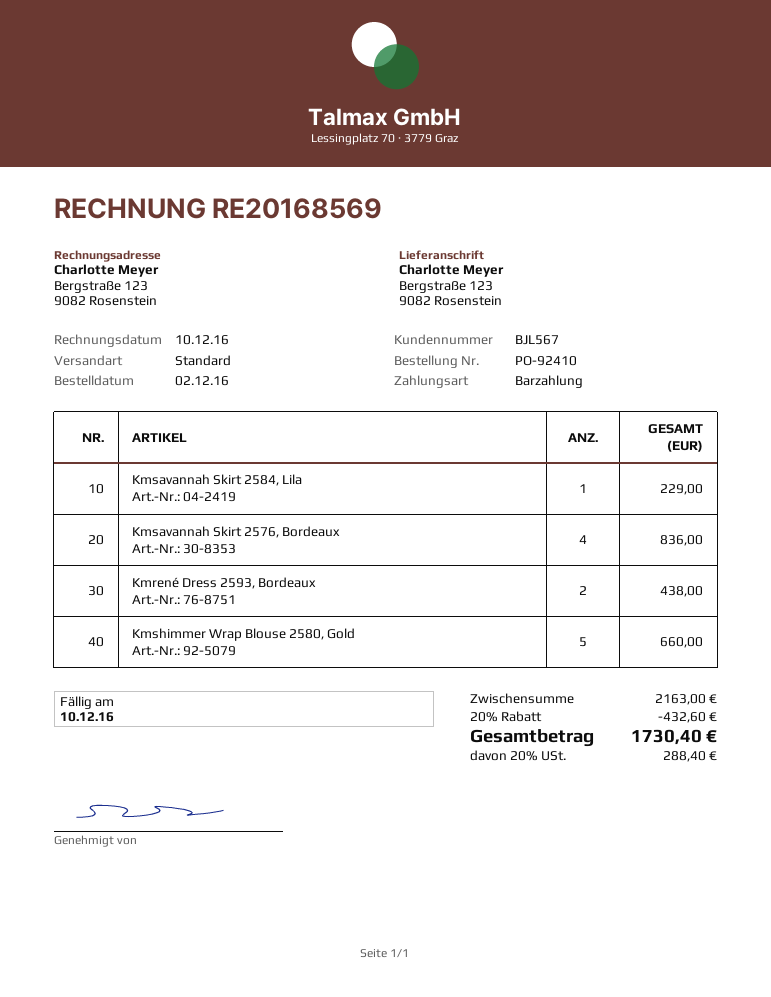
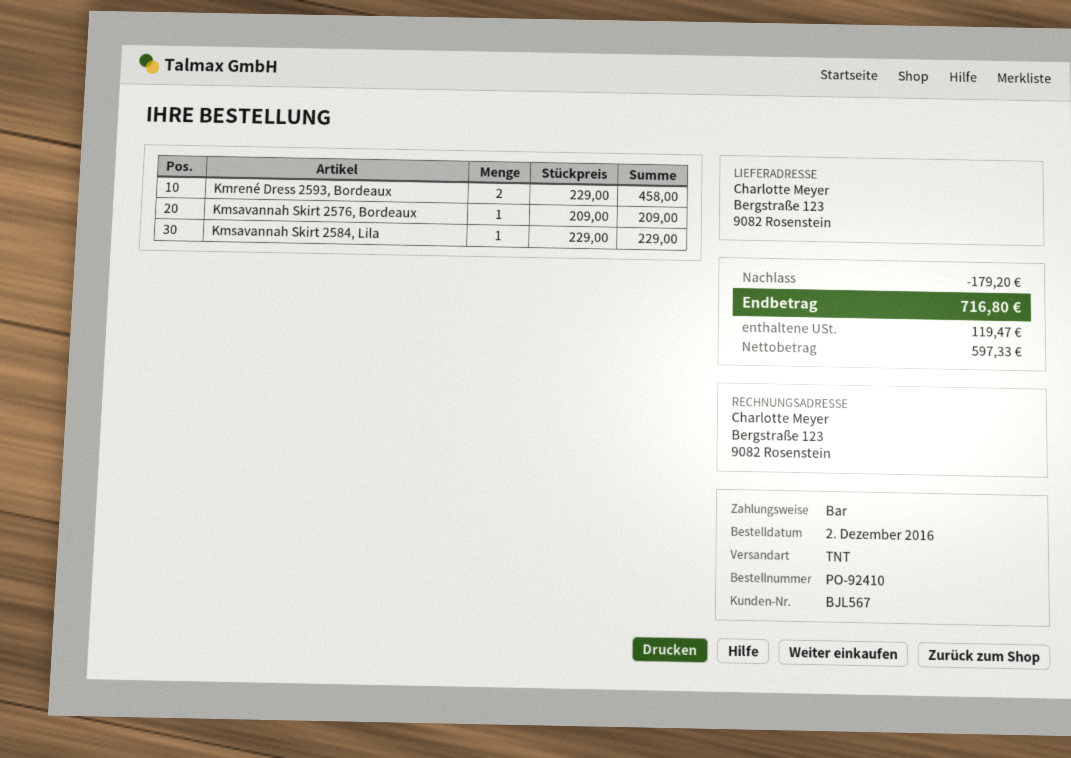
shipping method: standard -> TNT
Kmsavannah Skirt 2576, Bordeaux: 4 for 836.00 -> 1 for 209.00
Kmrené Dress 2593, Bordeaux: 2 for 438.00 -> 2 for 458.00
Kmshimmer Wrap Blouse 2580, Gold: 5 for 660.00 -> none
discount: 432.60 -> 179.20
tax: 288.40 -> 119.47
total: 1730.40 -> 716.80

